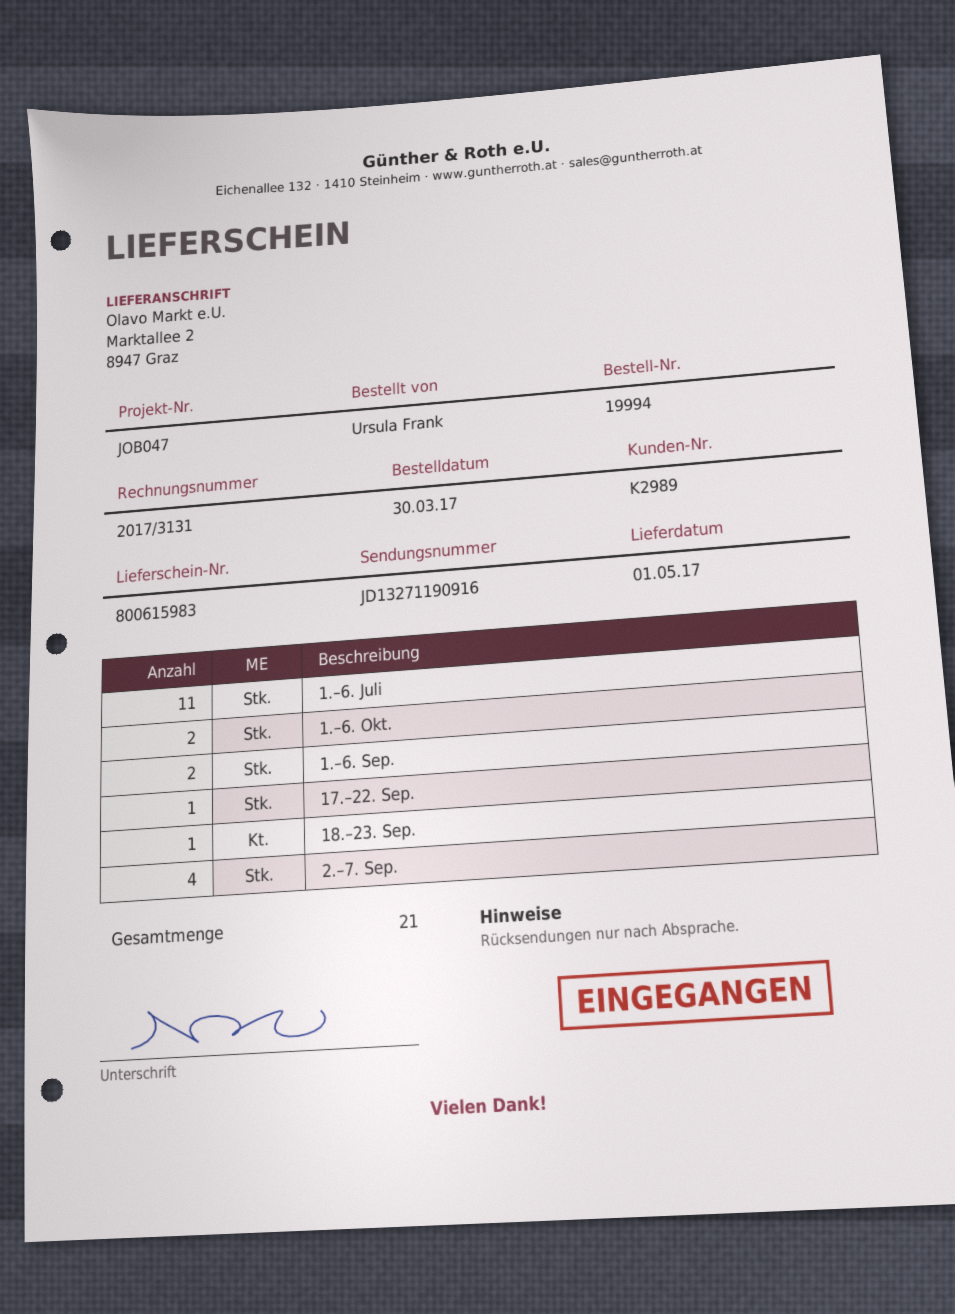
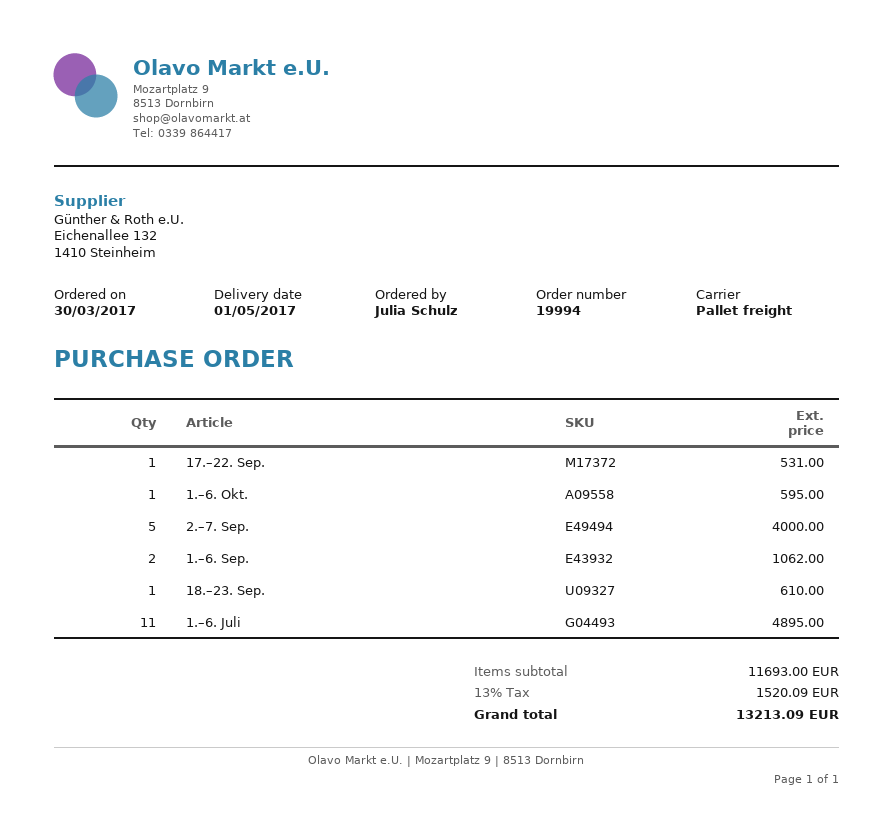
ordered by: Ursula Frank -> Julia Schulz
1.–6. Okt.: 2 -> 1
2.–7. Sep.: 4 -> 5

